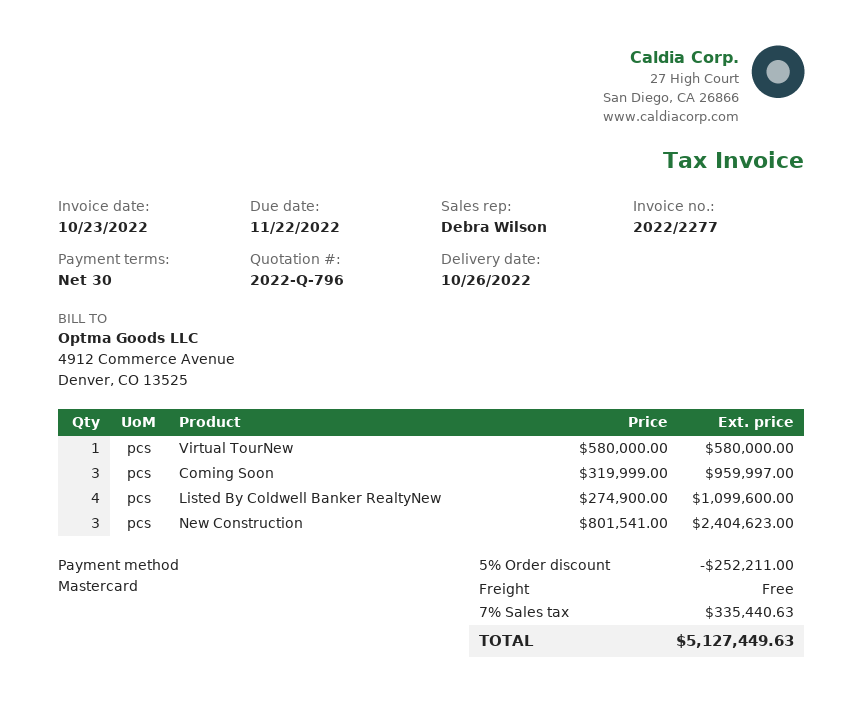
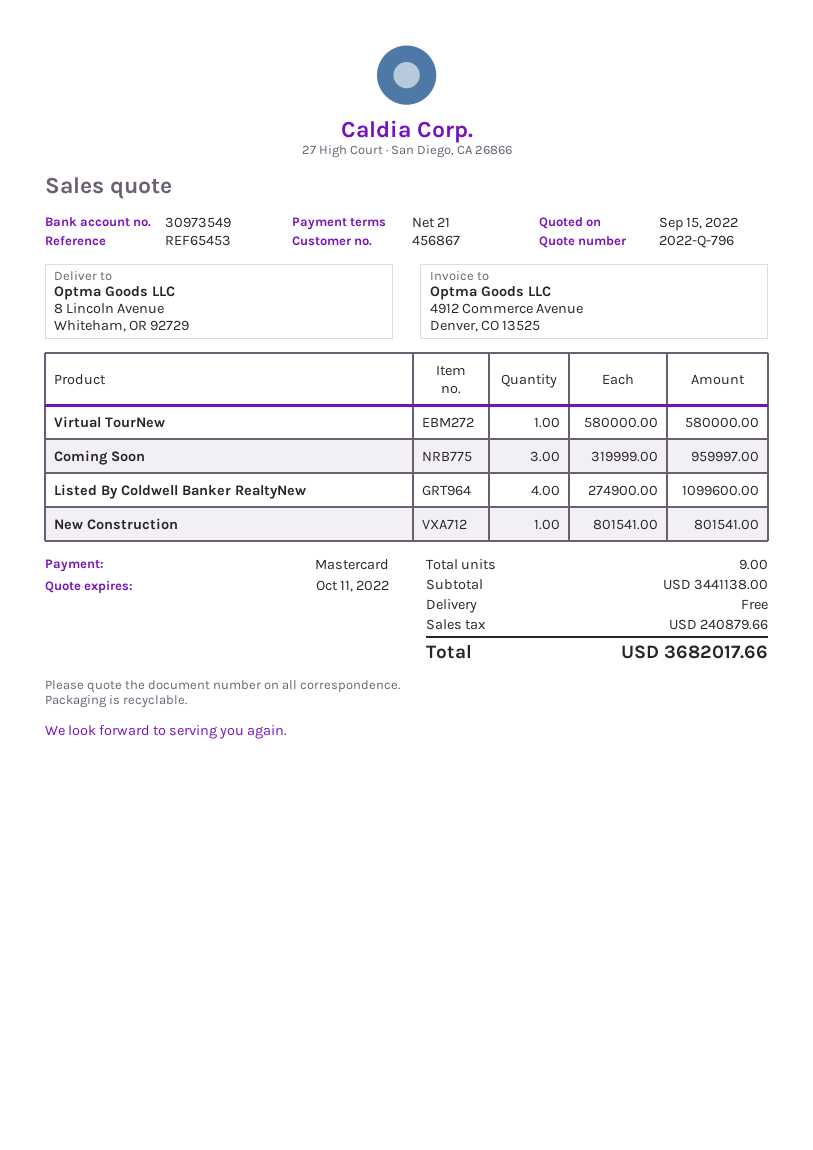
payment terms: 30 days -> 21 days
New Construction: 3 x 801541.00 = 2404623.00 -> 1 x 801541.00 = 801541.00
discount: 5% = 252211.00 -> none
tax: 335440.63 -> 240879.66
total: 5127449.63 -> 3682017.66

